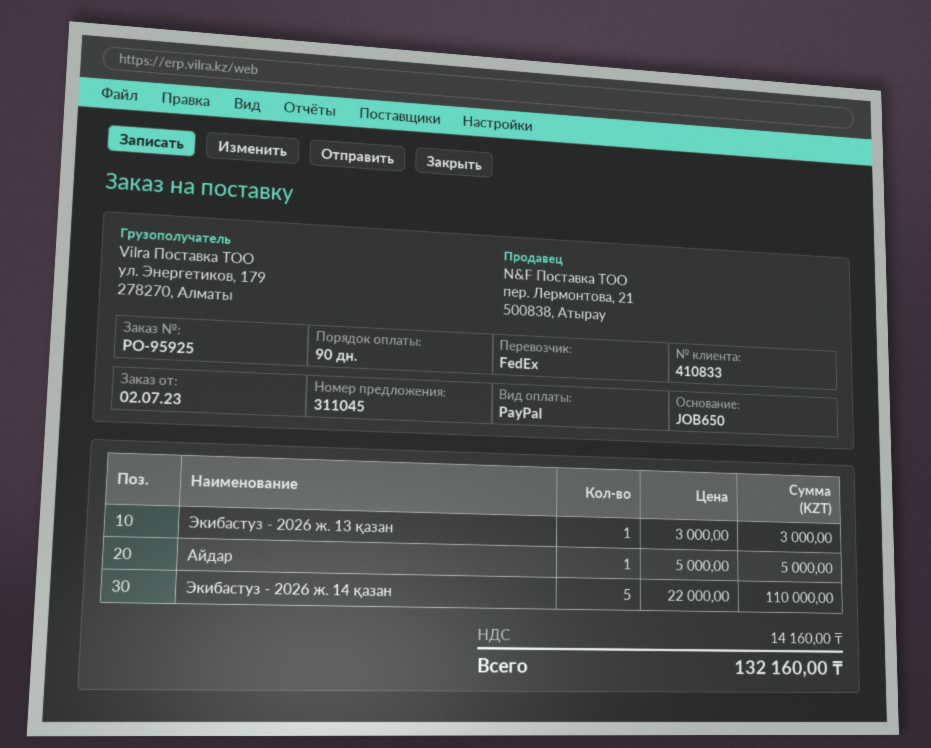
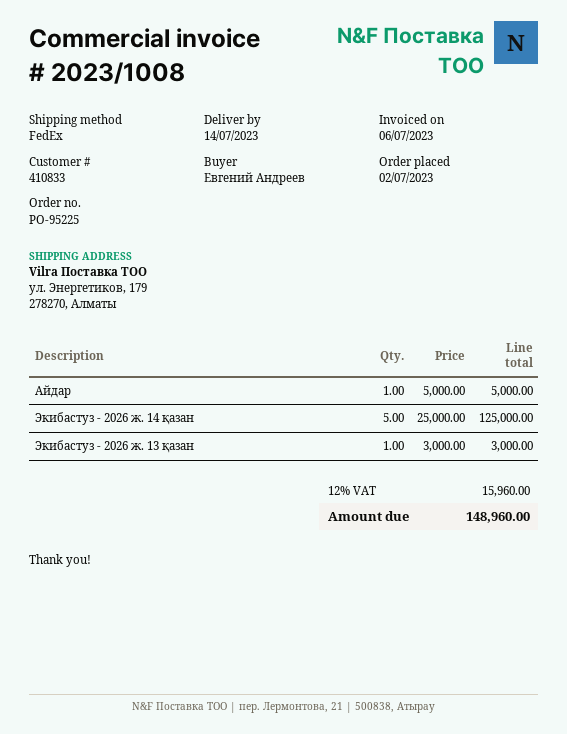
order number: PO-95925 -> PO-95225
Экибастуз - 2026 ж. 14 қазан: 5 x 22000.00 = 110000.00 -> 5 x 25000.00 = 125000.00
tax: 14160.00 -> 15960.00
total: 132160.00 -> 148960.00

